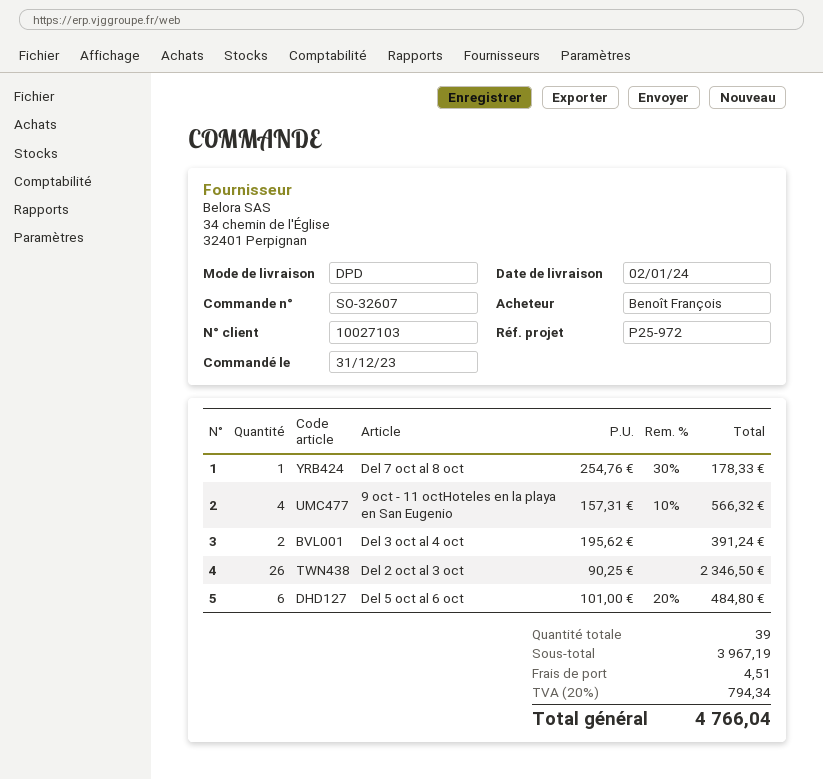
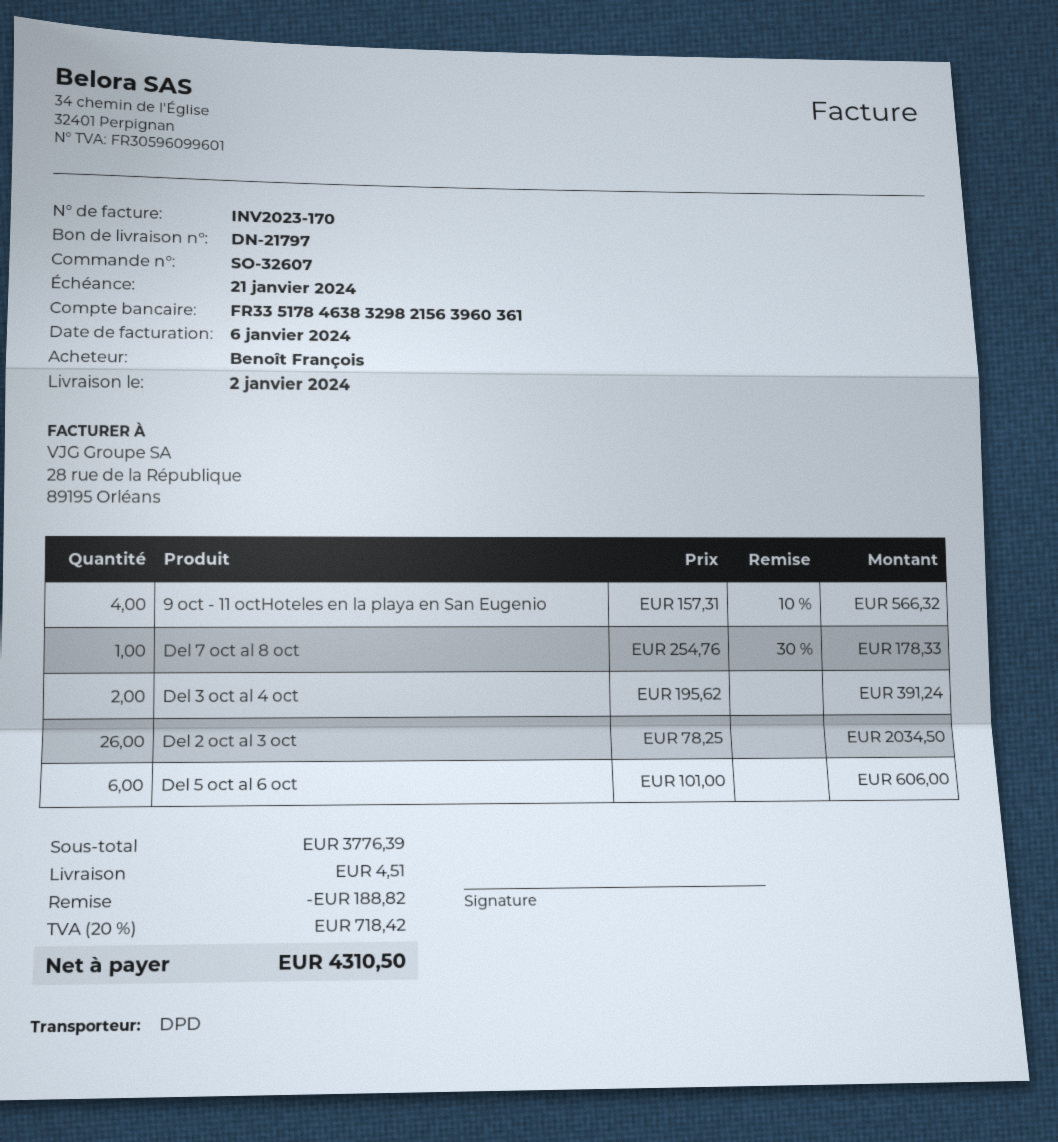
Del 2 oct al 3 oct: 26 x 90.25 = 2346.50 -> 26 x 78.25 = 2034.50
Del 5 oct al 6 oct: 6 x 101.00 - 20% = 484.80 -> 6 x 101.00 = 606.00
subtotal: 3967.19 -> 3776.39
discount: none -> 188.82
tax: 20% = 794.34 -> 20% = 718.42
total: 4766.04 -> 4310.50

